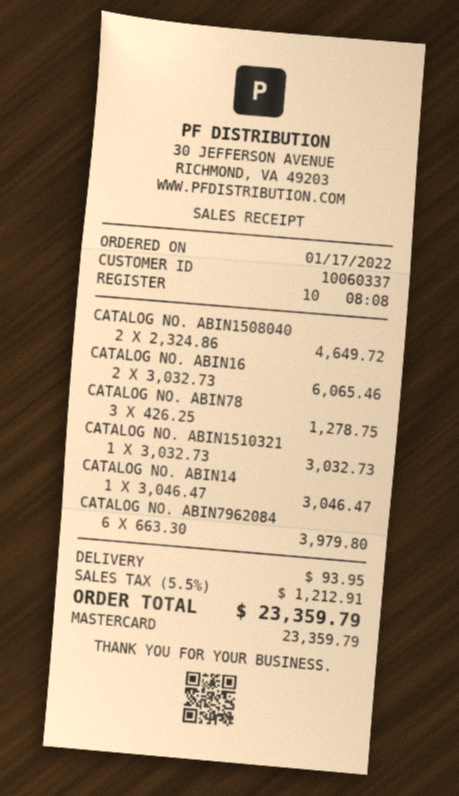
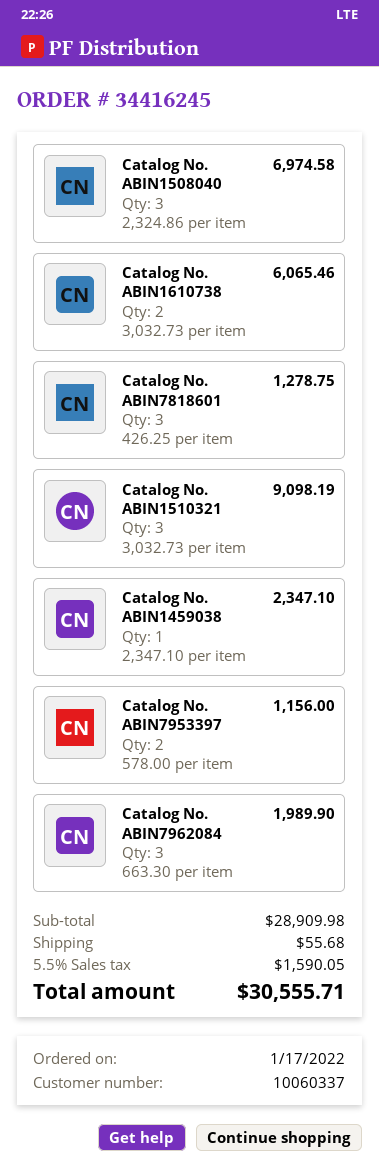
CATALOG NO. ABIN1508040: 2 x 2324.86 = 4649.72 -> 3 x 2324.86 = 6974.58
CATALOG NO. ABIN1510321: 1 x 3032.73 = 3032.73 -> 3 x 3032.73 = 9098.19
CATALOG NO. ABIN14: 1 x 3046.47 = 3046.47 -> 1 x 2347.10 = 2347.10
CATALOG NO. ABIN7962084: 6 x 663.30 = 3979.80 -> 3 x 663.30 = 1989.90
Catalog No. ABIN7953397: none -> 2 x 578.00 = 1156.00
shipping: 93.95 -> 55.68
tax: 5.5% = 1212.91 -> 5.5% = 1590.05
total: 23359.79 -> 30555.71

